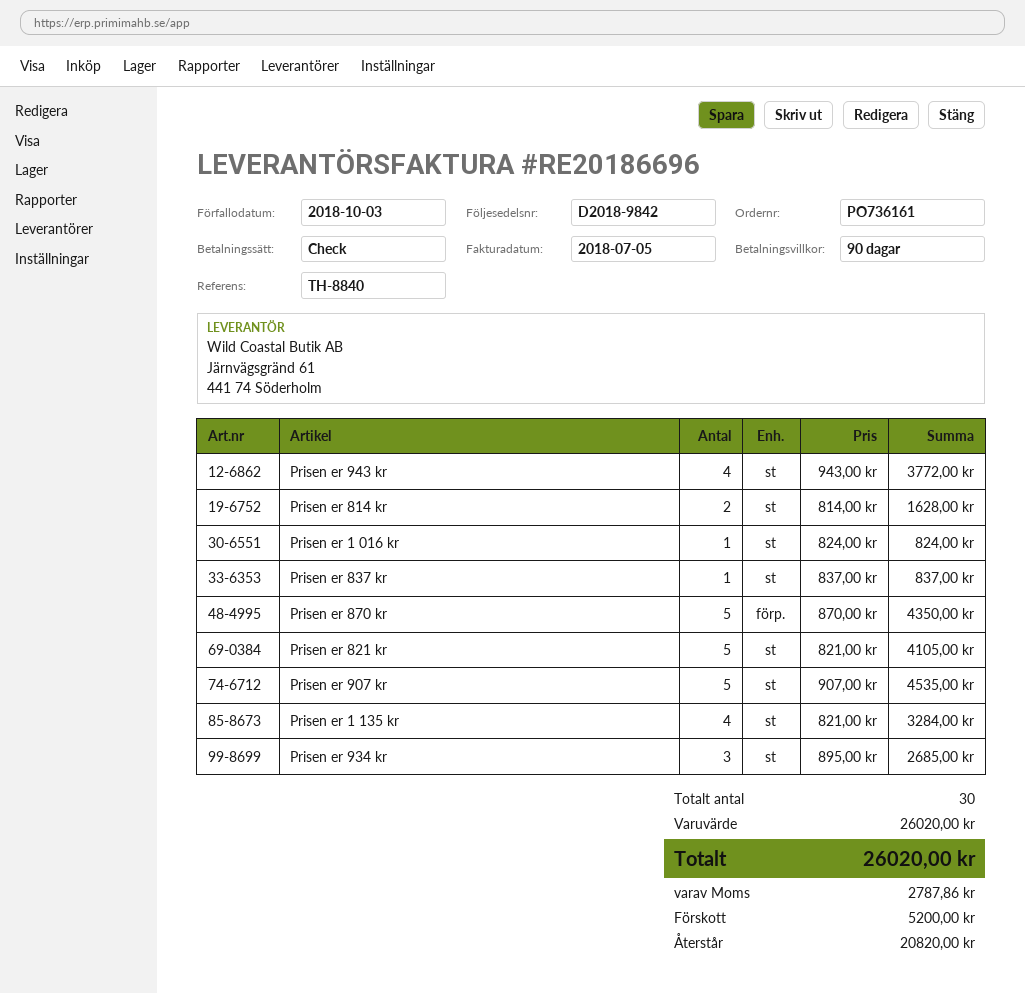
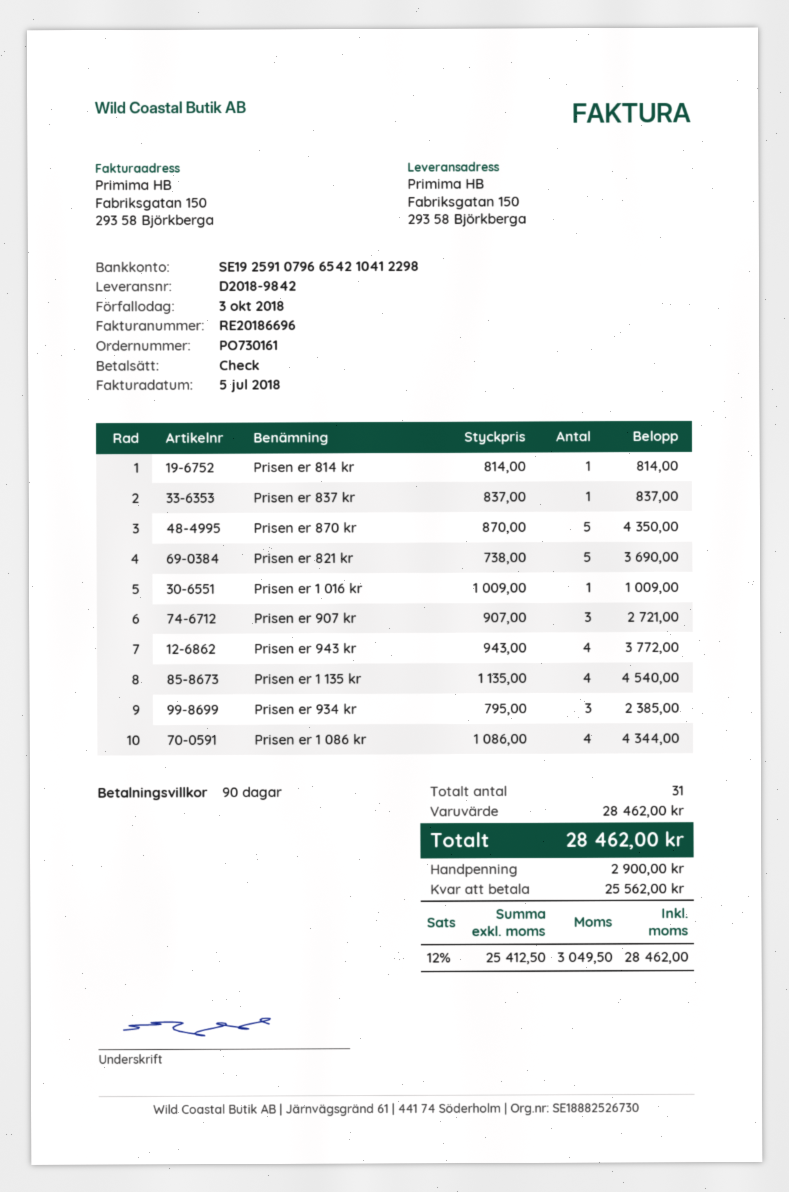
order number: PO736161 -> PO730161
Prisen er 814 kr: 2 x 814.00 = 1628.00 -> 1 x 814.00 = 814.00
Prisen er 1 016 kr: 1 x 824.00 = 824.00 -> 1 x 1009.00 = 1009.00
Prisen er 821 kr: 5 x 821.00 = 4105.00 -> 5 x 738.00 = 3690.00
Prisen er 907 kr: 5 x 907.00 = 4535.00 -> 3 x 907.00 = 2721.00
Prisen er 1 135 kr: 4 x 821.00 = 3284.00 -> 4 x 1135.00 = 4540.00
Prisen er 934 kr: 3 x 895.00 = 2685.00 -> 3 x 795.00 = 2385.00
Prisen er 1 086 kr: none -> 4 x 1086.00 = 4344.00
total quantity: 30 -> 31
subtotal: 26020.00 -> 28462.00
tax: 2787.86 -> 3049.50
total: 26020.00 -> 28462.00
deposit: 5200.00 -> 2900.00
balance: 20820.00 -> 25562.00

